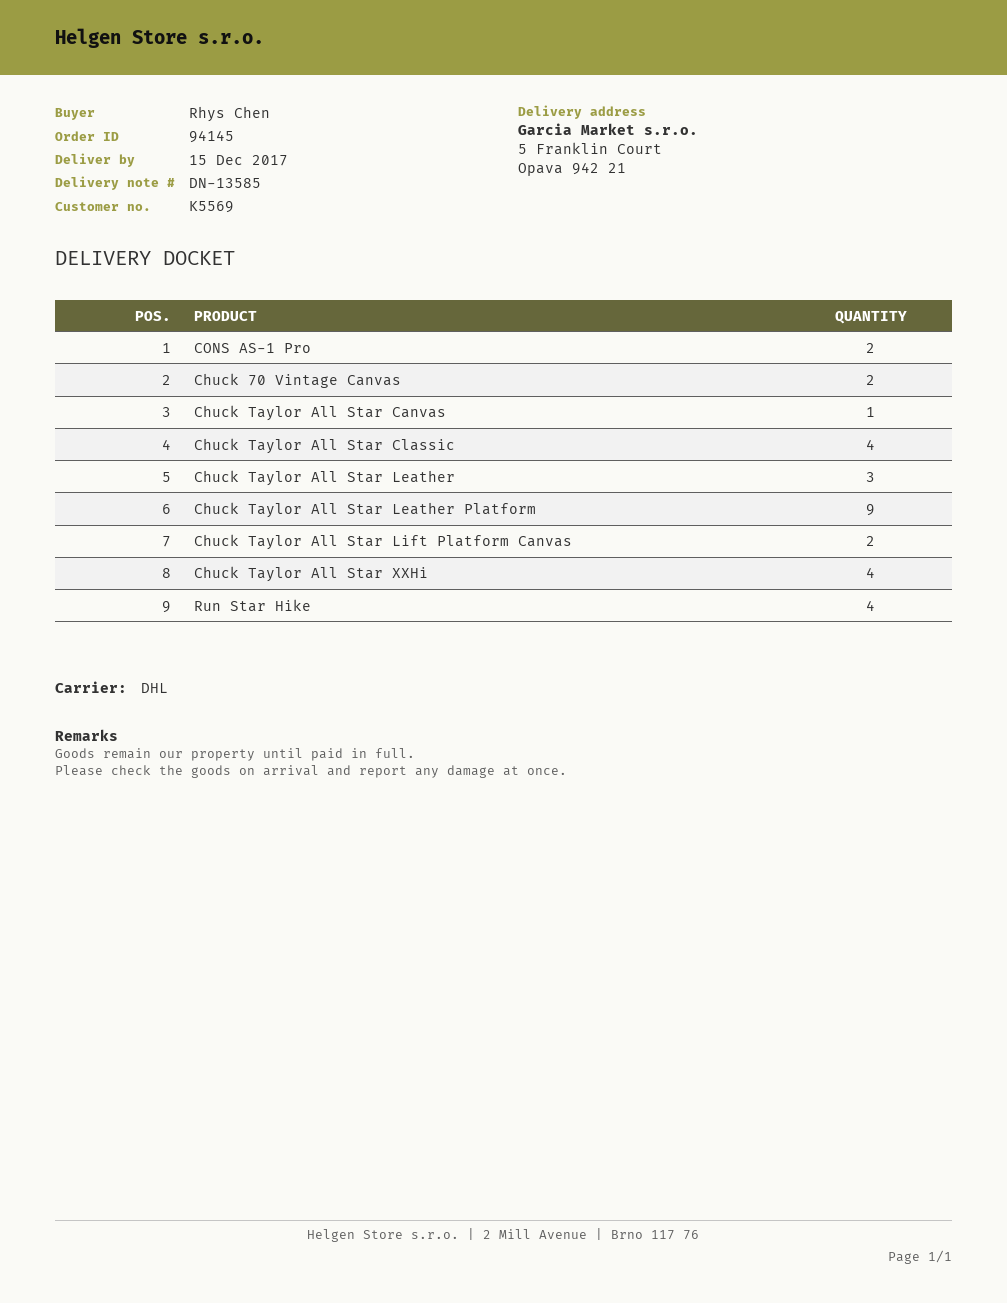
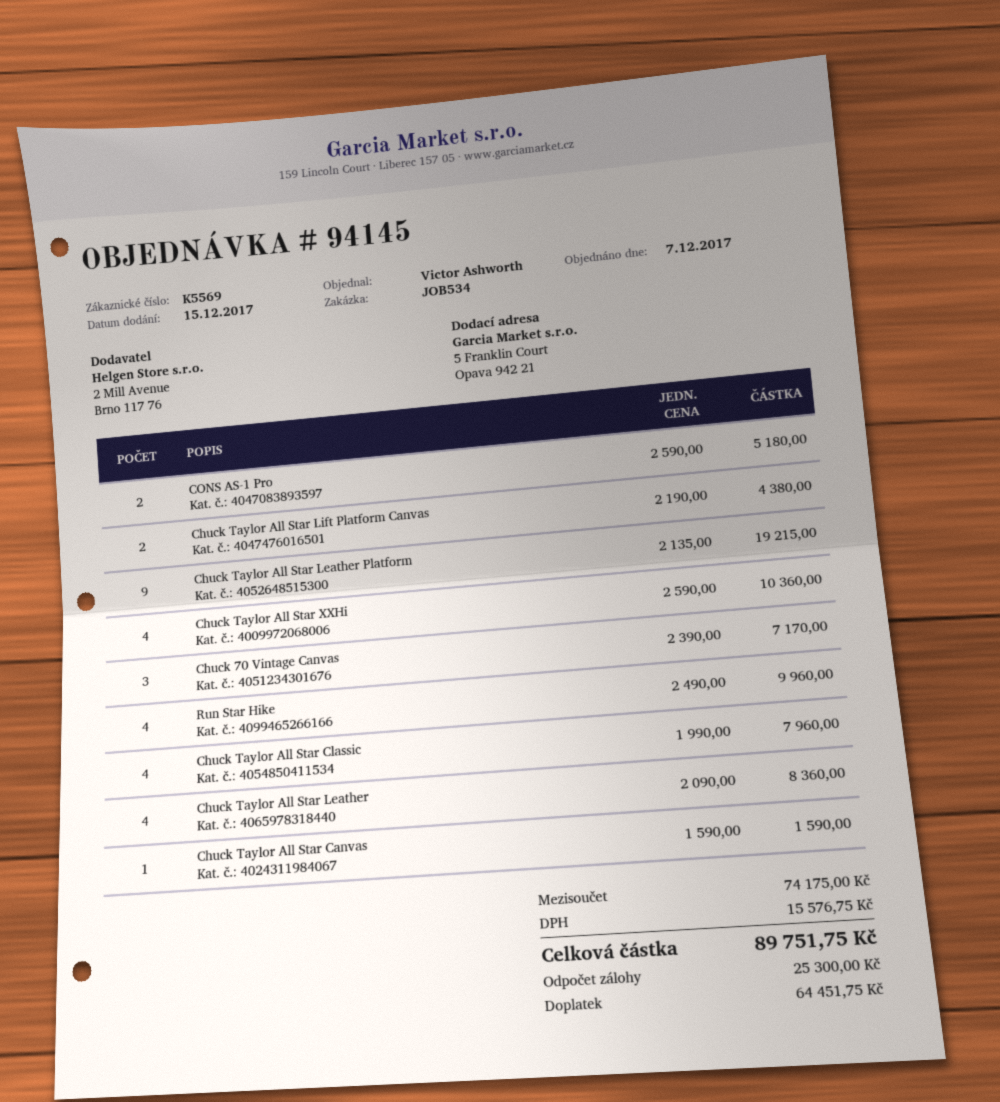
ordered by: Rhys Chen -> Victor Ashworth
Chuck 70 Vintage Canvas: 2 -> 3
Chuck Taylor All Star Leather: 3 -> 4

